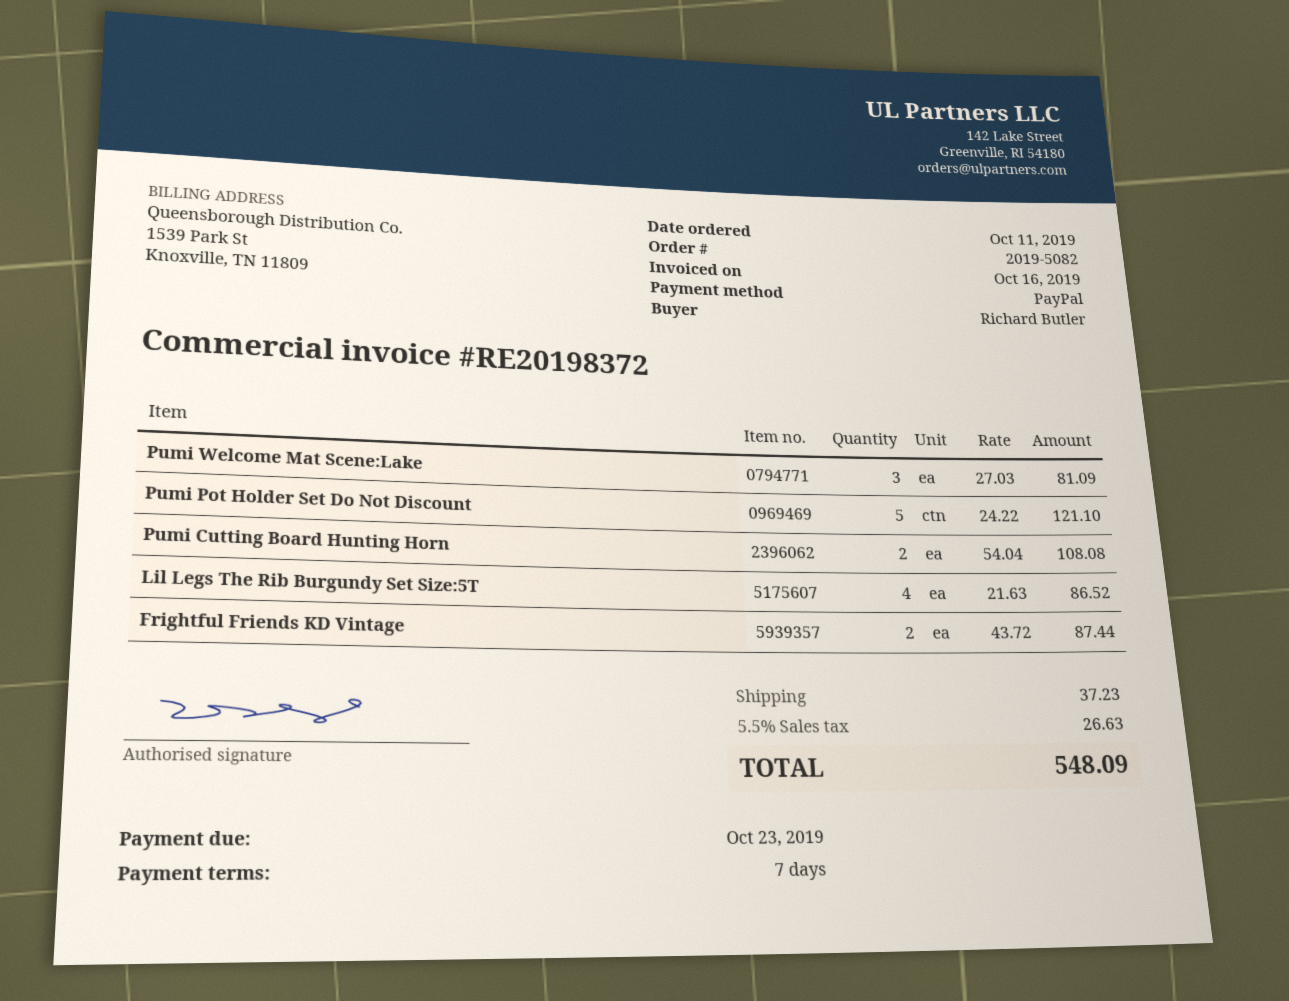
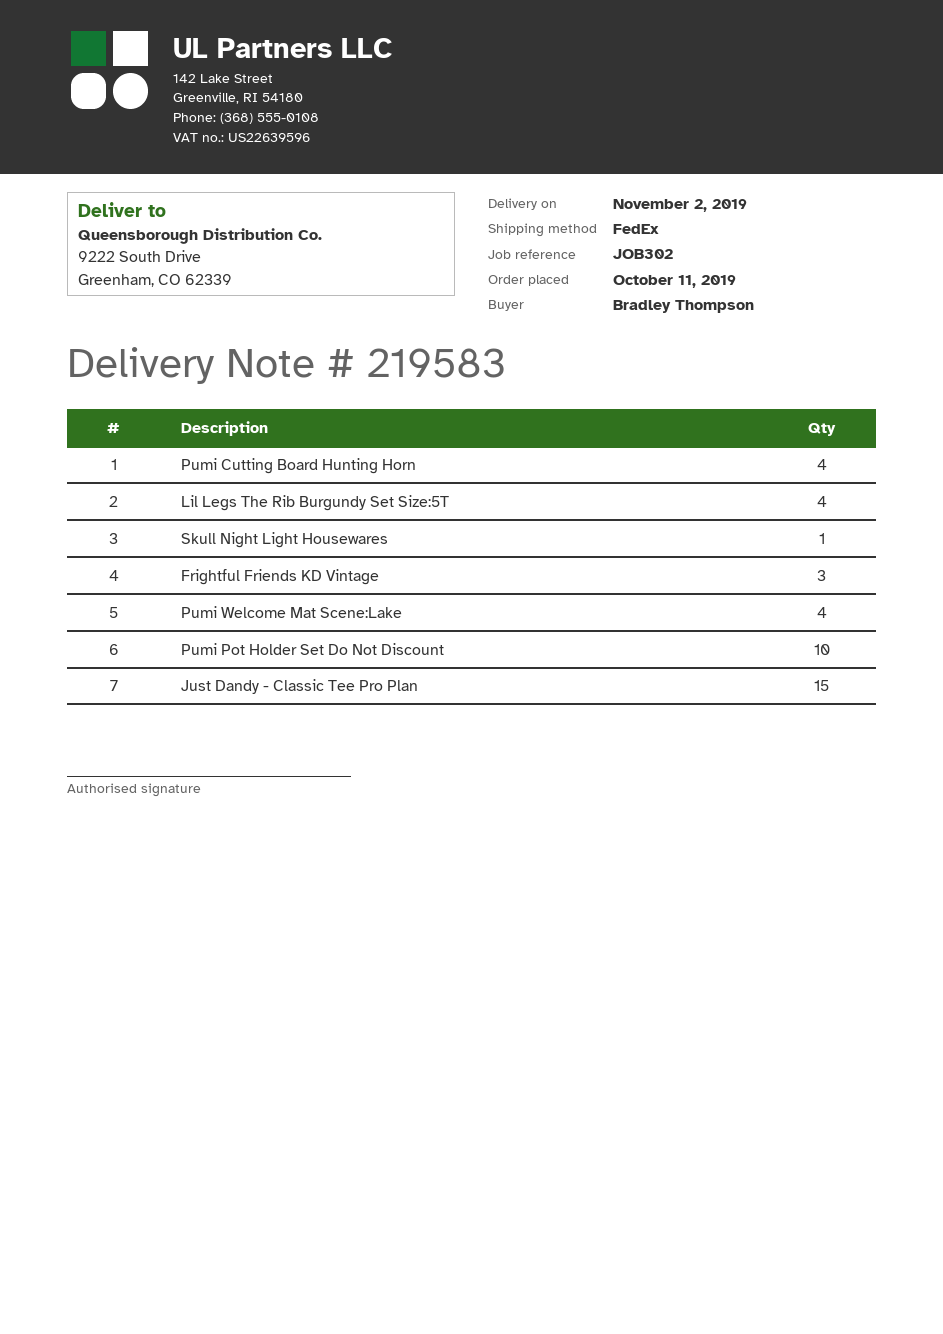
ordered by: Richard Butler -> Bradley Thompson
Pumi Welcome Mat Scene:Lake: 3 -> 4
Pumi Pot Holder Set Do Not Discount: 5 -> 10
Pumi Cutting Board Hunting Horn: 2 -> 4
Frightful Friends KD Vintage: 2 -> 3
Skull Night Light Housewares: none -> 1
Just Dandy - Classic Tee Pro Plan: none -> 15

